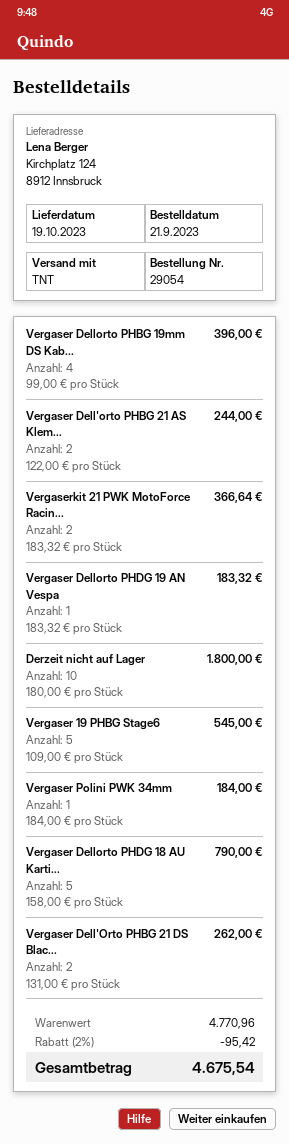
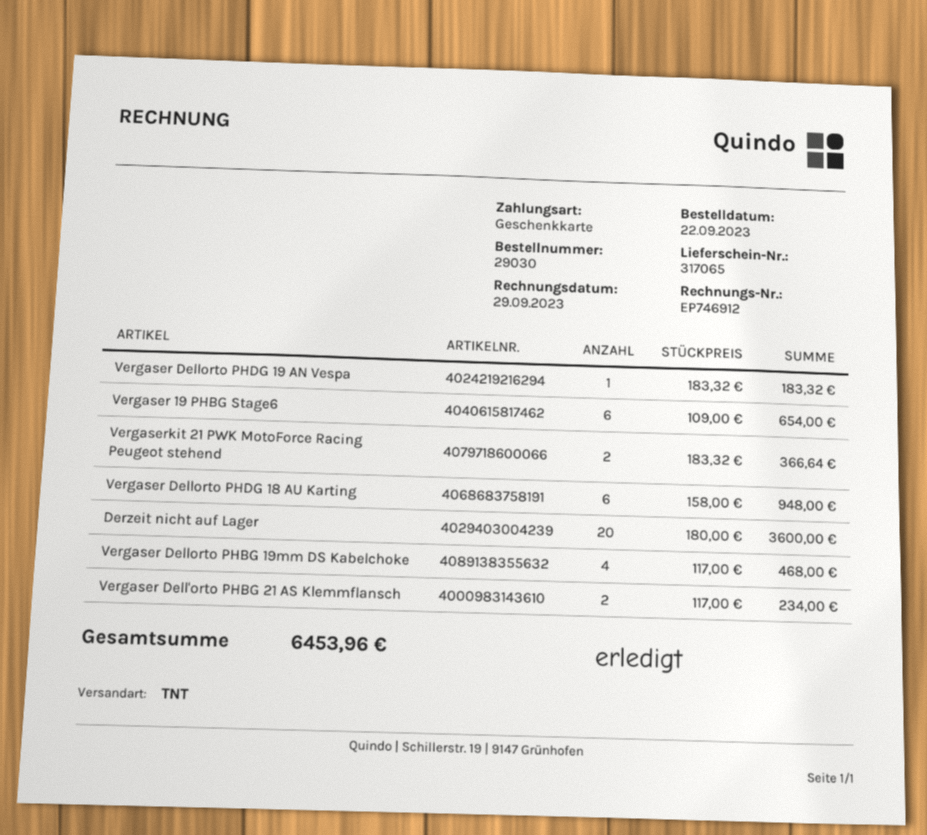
order number: 29054 -> 29030
order date: 2023-09-21 -> 2023-09-22
Vergaser Dellorto PHBG 19mm DS Kab...: 4 x 99.00 = 396.00 -> 4 x 117.00 = 468.00
Vergaser Dell'orto PHBG 21 AS Klem...: 2 x 122.00 = 244.00 -> 2 x 117.00 = 234.00
Derzeit nicht auf Lager: 10 x 180.00 = 1800.00 -> 20 x 180.00 = 3600.00
Vergaser 19 PHBG Stage6: 5 x 109.00 = 545.00 -> 6 x 109.00 = 654.00
Vergaser Polini PWK 34mm: 1 x 184.00 = 184.00 -> none
Vergaser Dellorto PHDG 18 AU Karti...: 5 x 158.00 = 790.00 -> 6 x 158.00 = 948.00
Vergaser Dell'Orto PHBG 21 DS Blac...: 2 x 131.00 = 262.00 -> none
discount: 2% = 95.42 -> none
total: 4675.54 -> 6453.96

